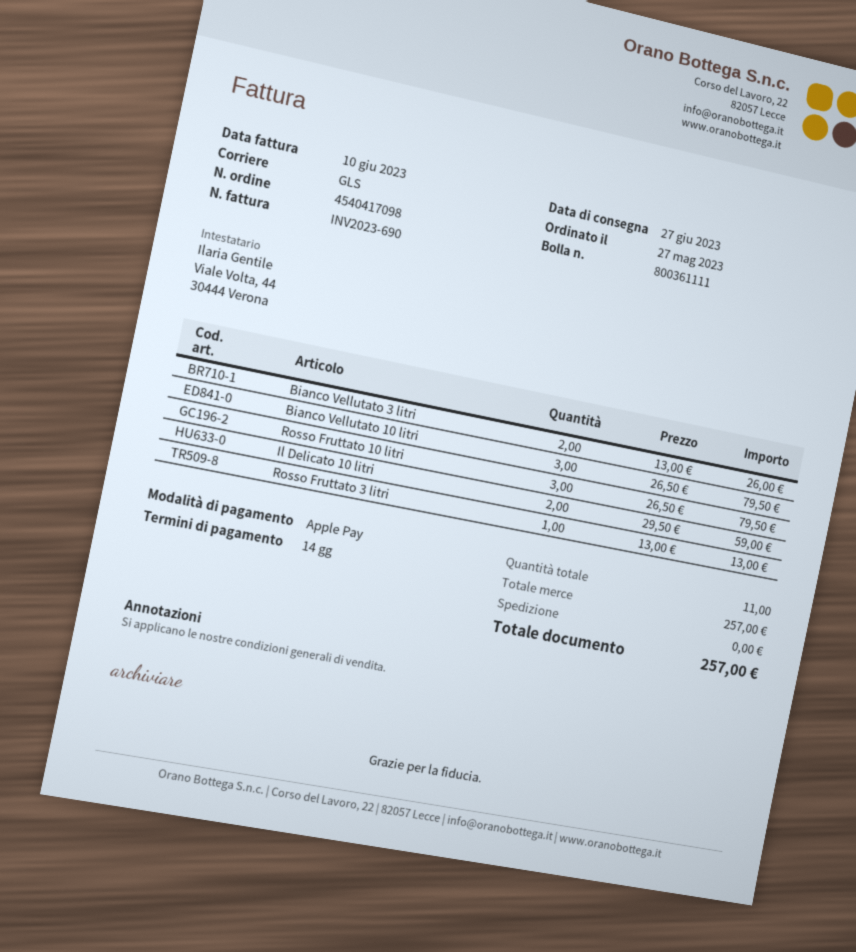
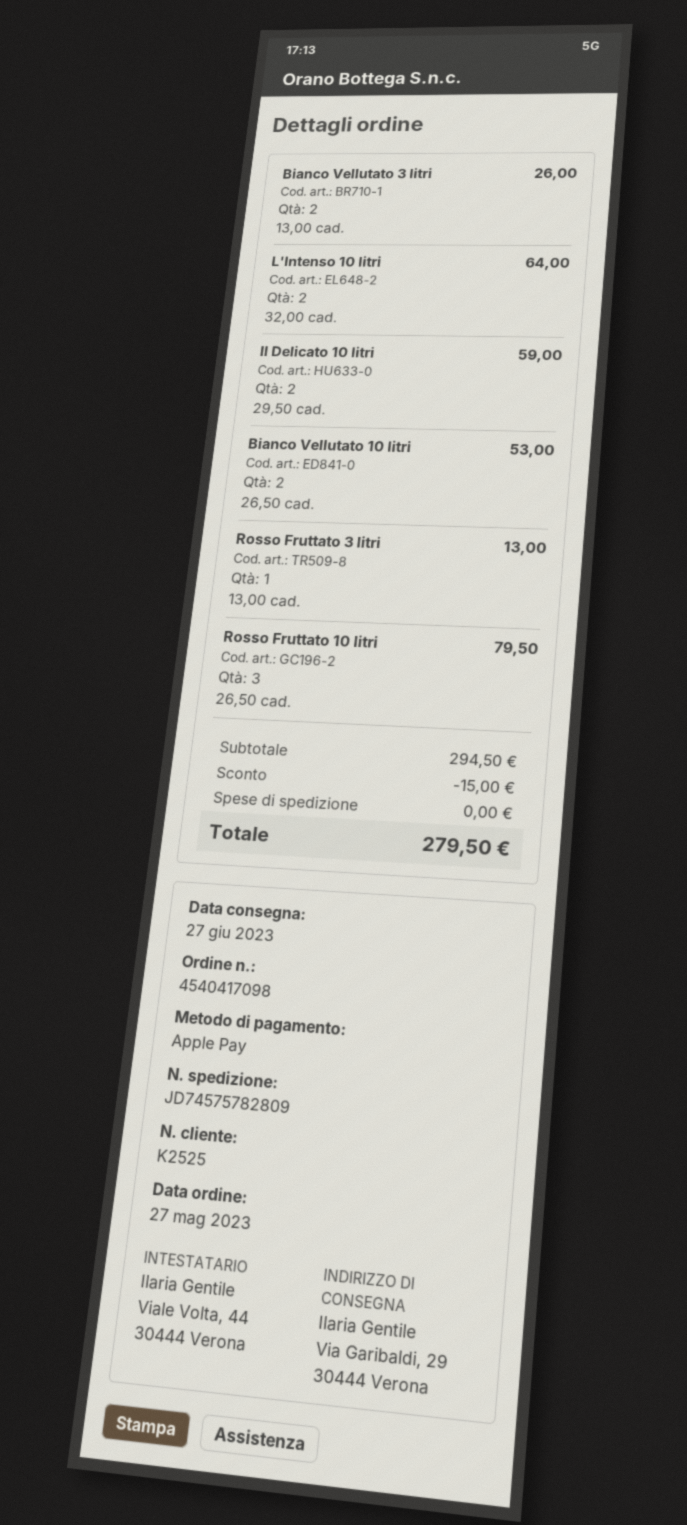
Bianco Vellutato 10 litri: 3 x 26.50 = 79.50 -> 2 x 26.50 = 53.00
L'Intenso 10 litri: none -> 2 x 32.00 = 64.00
subtotal: 257.00 -> 294.50
discount: none -> 15.00
total: 257.00 -> 279.50

